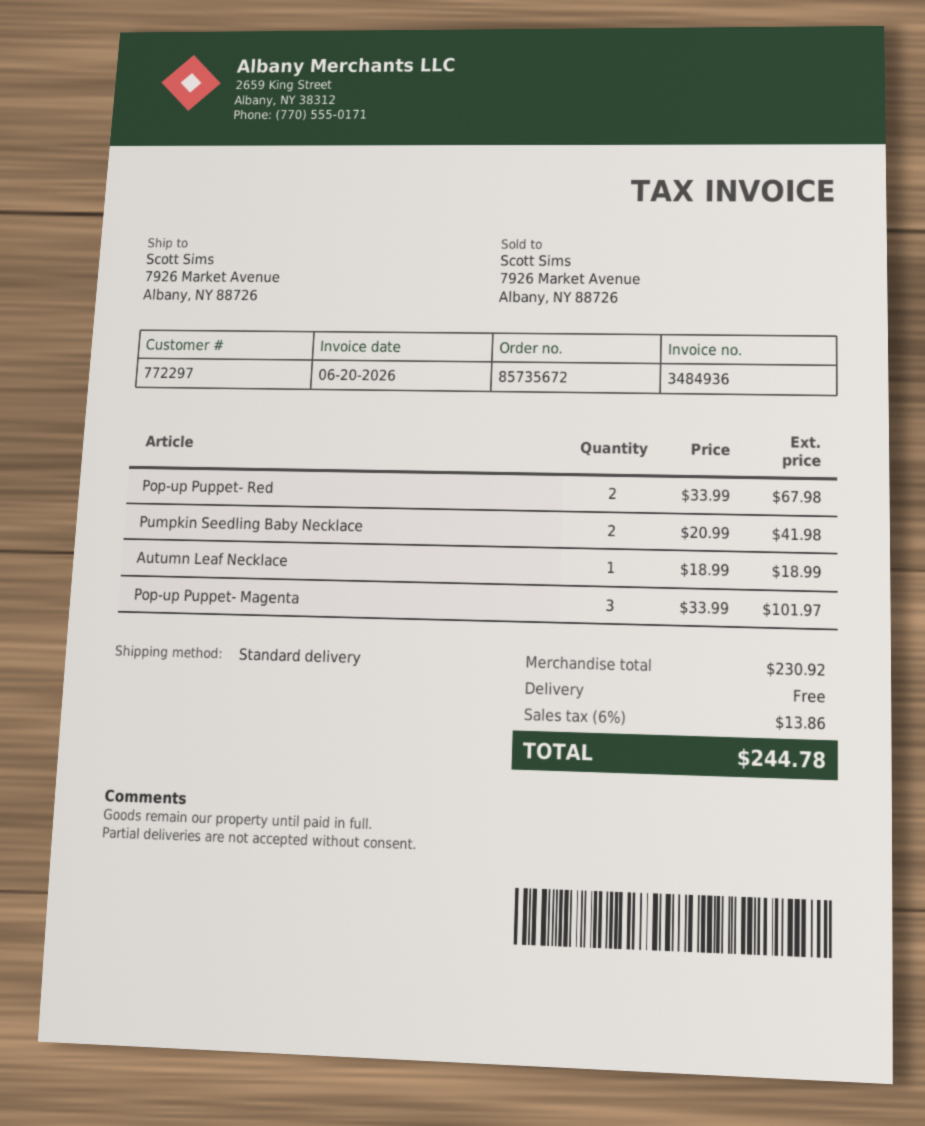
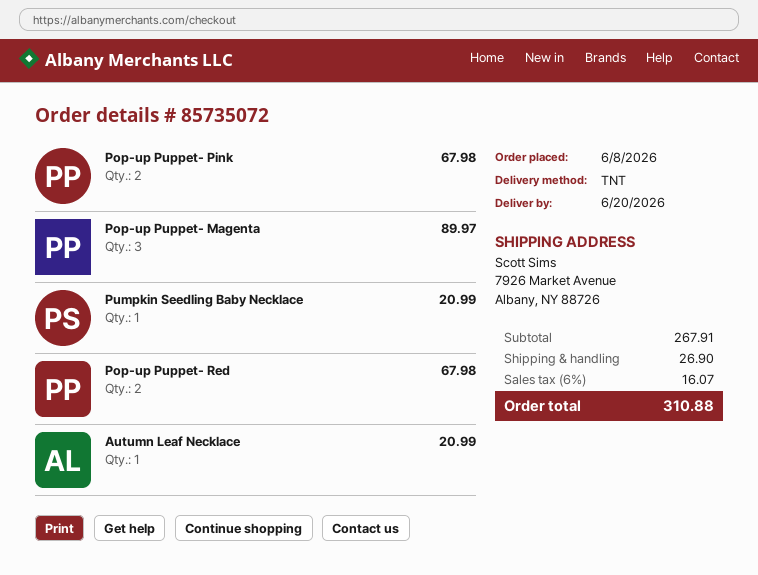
order number: 85735672 -> 85735072
shipping method: standard -> TNT
Pumpkin Seedling Baby Necklace: 2 for 41.98 -> 1 for 20.99
Autumn Leaf Necklace: 1 for 18.99 -> 1 for 20.99
Pop-up Puppet- Magenta: 3 for 101.97 -> 3 for 89.97
Pop-up Puppet- Pink: none -> 2 for 67.98
subtotal: 230.92 -> 267.91
shipping: 0.00 -> 26.90
tax: 6% = 13.86 -> 6% = 16.07
total: 244.78 -> 310.88

